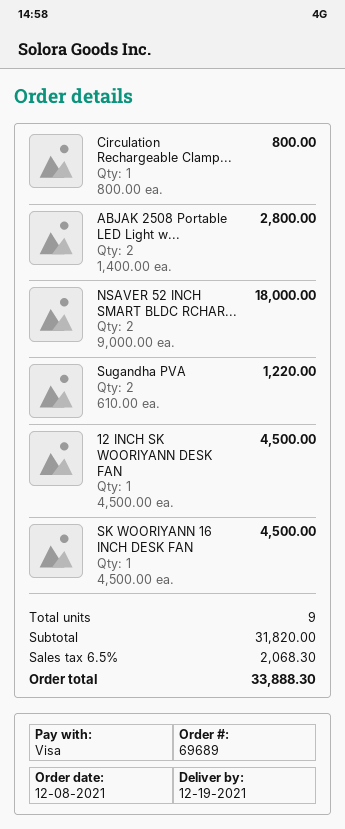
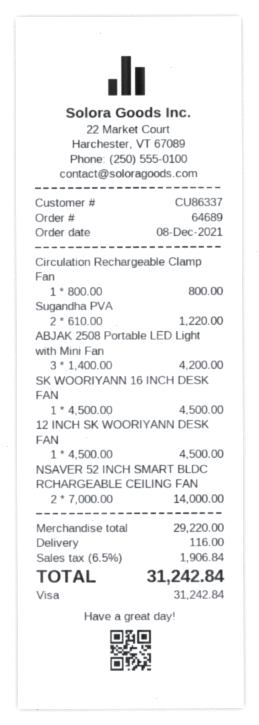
order number: 69689 -> 64689
ABJAK 2508 Portable LED Light w...: 2 x 1400.00 = 2800.00 -> 3 x 1400.00 = 4200.00
NSAVER 52 INCH SMART BLDC RCHAR...: 2 x 9000.00 = 18000.00 -> 2 x 7000.00 = 14000.00
subtotal: 31820.00 -> 29220.00
shipping: none -> 116.00
tax: 6.5% = 2068.30 -> 6.5% = 1906.84
total: 33888.30 -> 31242.84

